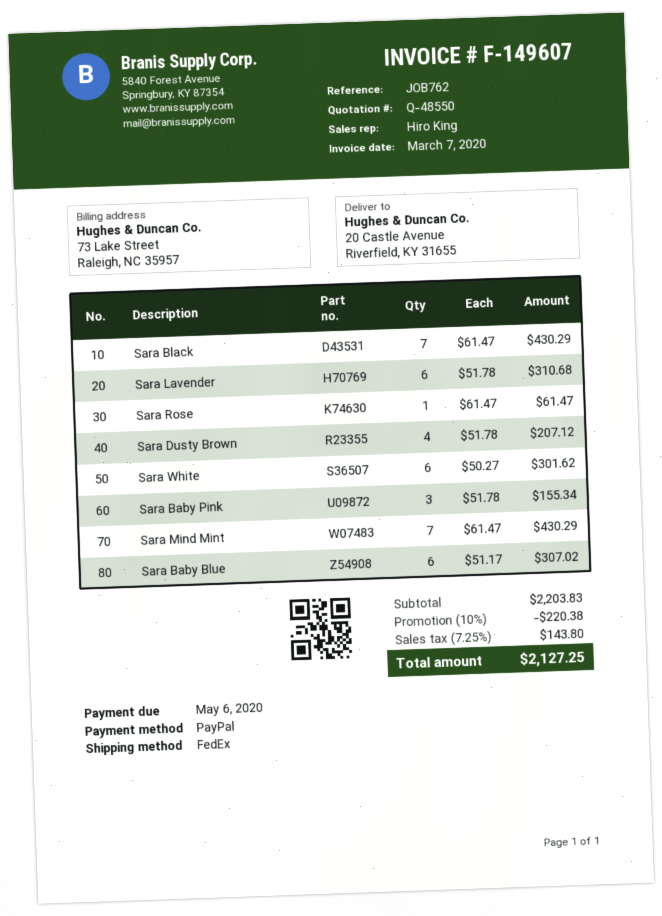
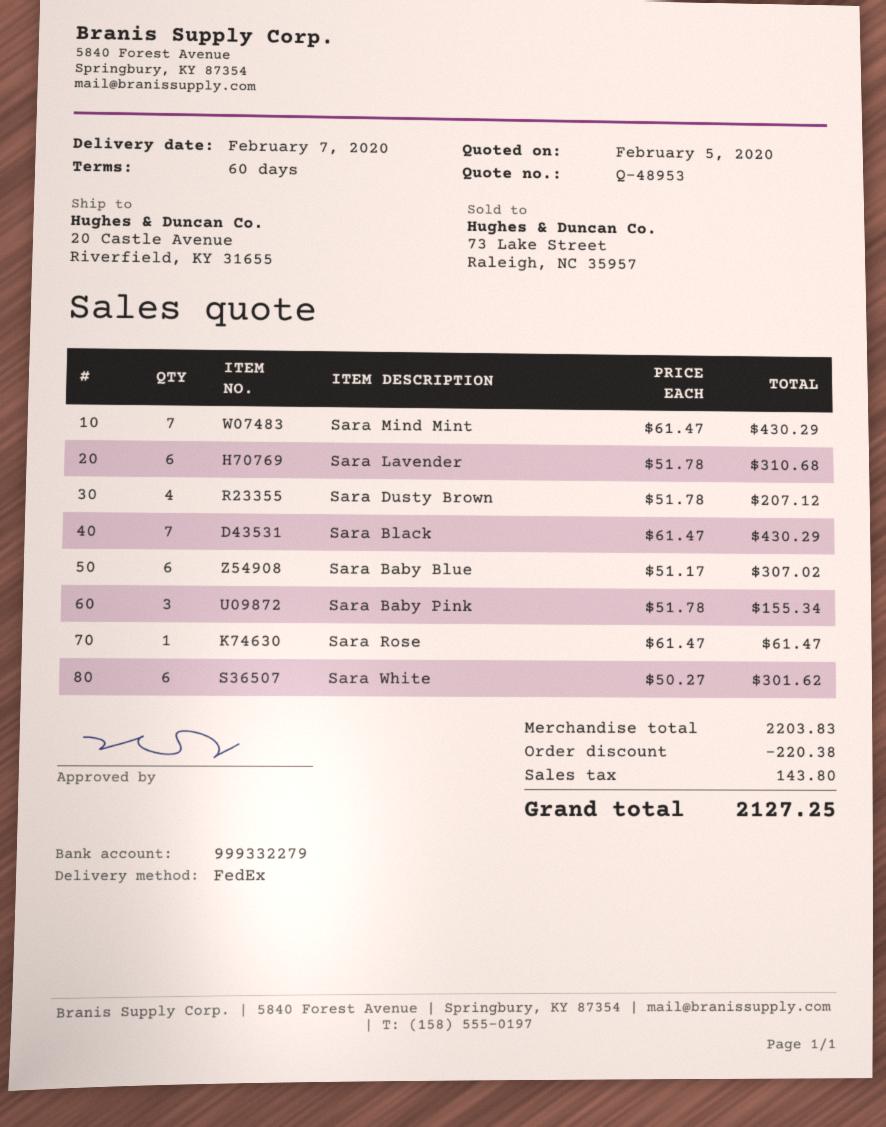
quote number: Q-48550 -> Q-48953

